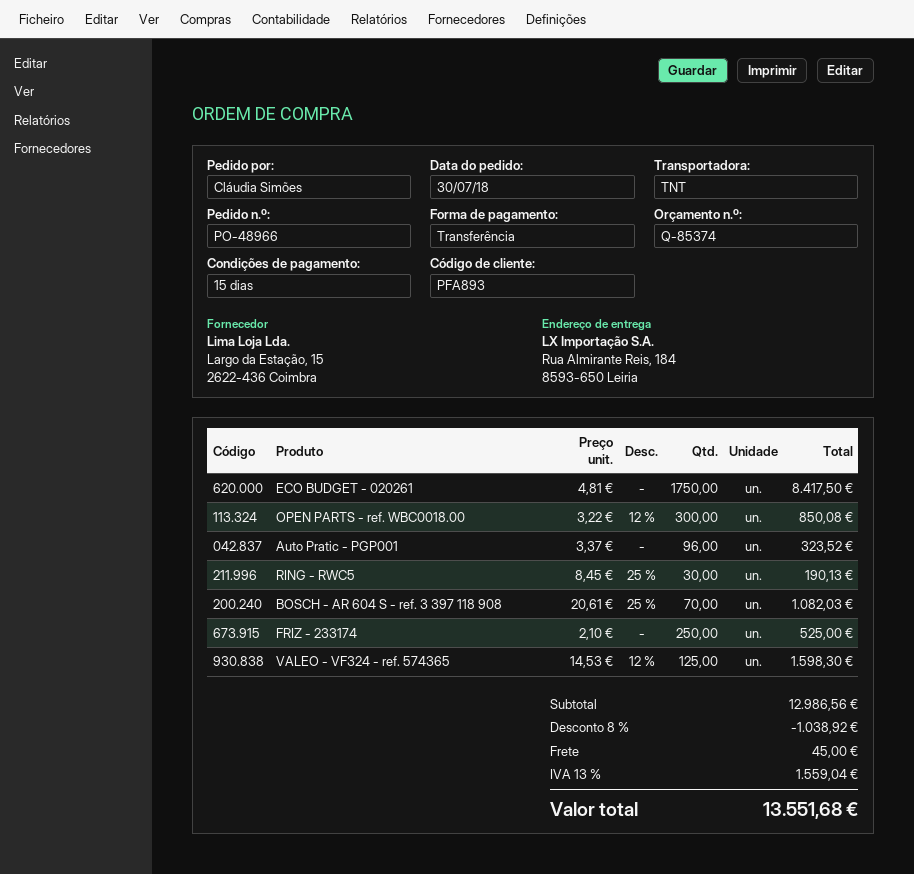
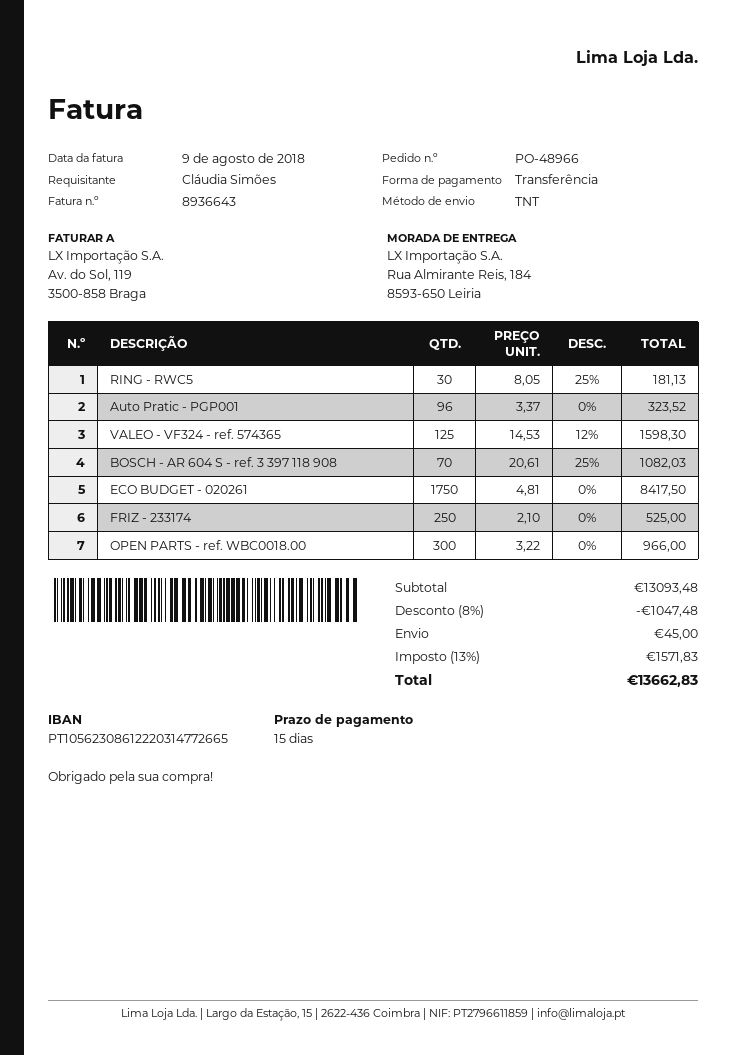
OPEN PARTS - ref. WBC0018.00: 300 x 3.22 - 12% = 850.08 -> 300 x 3.22 = 966.00
RING - RWC5: 30 x 8.45 - 25% = 190.13 -> 30 x 8.05 - 25% = 181.13
subtotal: 12986.56 -> 13093.48
discount: 8% = 1038.92 -> 8% = 1047.48
tax: 13% = 1559.04 -> 13% = 1571.83
total: 13551.68 -> 13662.83

